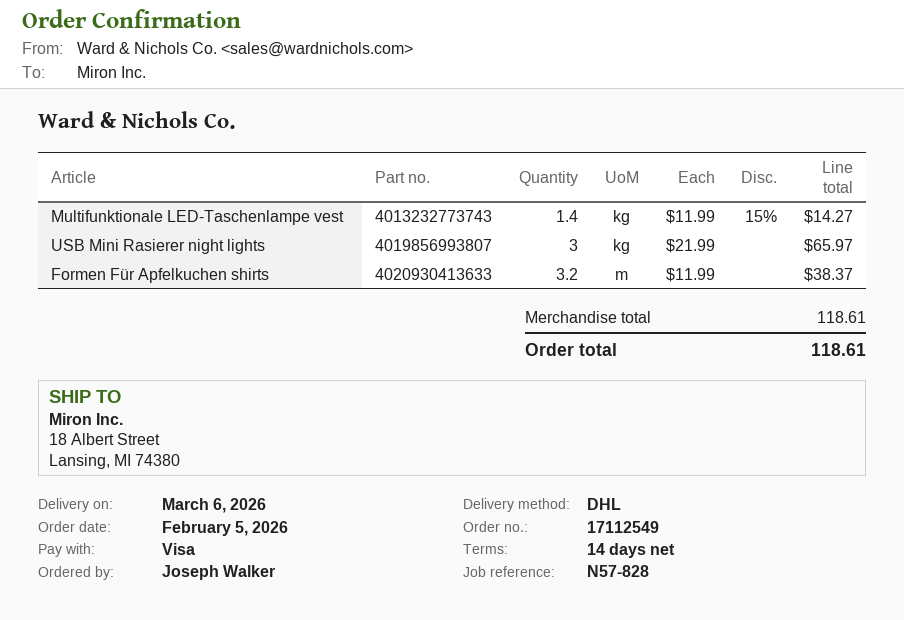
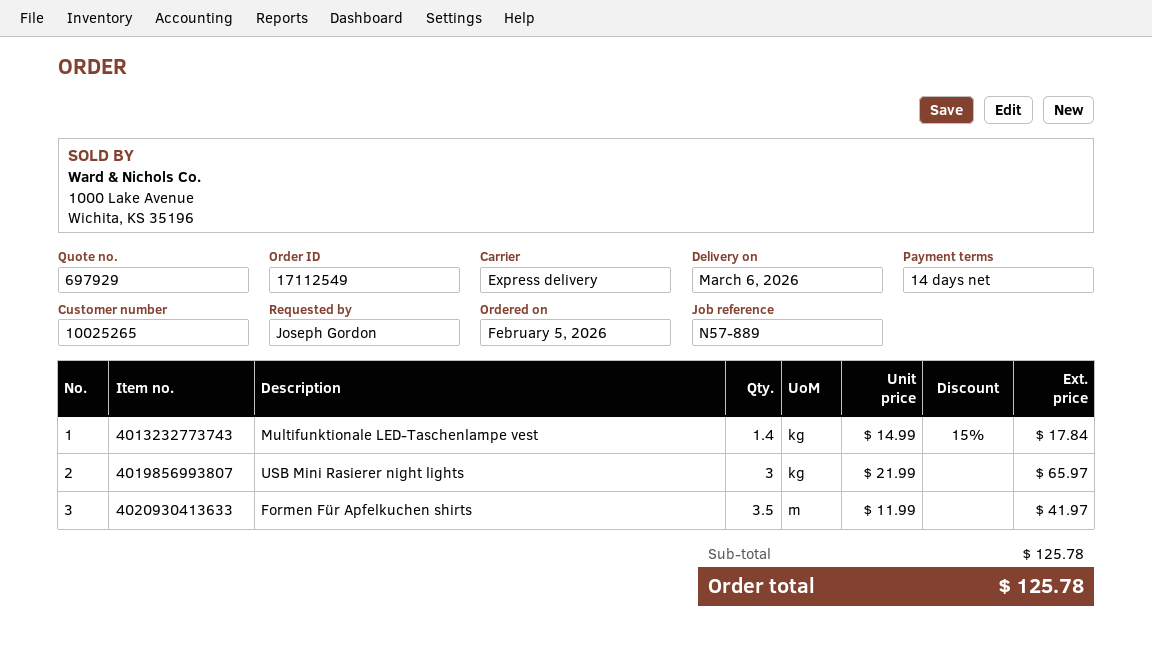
reference: N57-828 -> N57-889
ordered by: Joseph Walker -> Joseph Gordon
shipping method: DHL -> express
Multifunktionale LED-Taschenlampe vest: 1.4 x 11.99 - 15% = 14.27 -> 1.4 x 14.99 - 15% = 17.84
Formen Für Apfelkuchen shirts: 3.2 x 11.99 = 38.37 -> 3.5 x 11.99 = 41.97
subtotal: 118.61 -> 125.78
total: 118.61 -> 125.78

